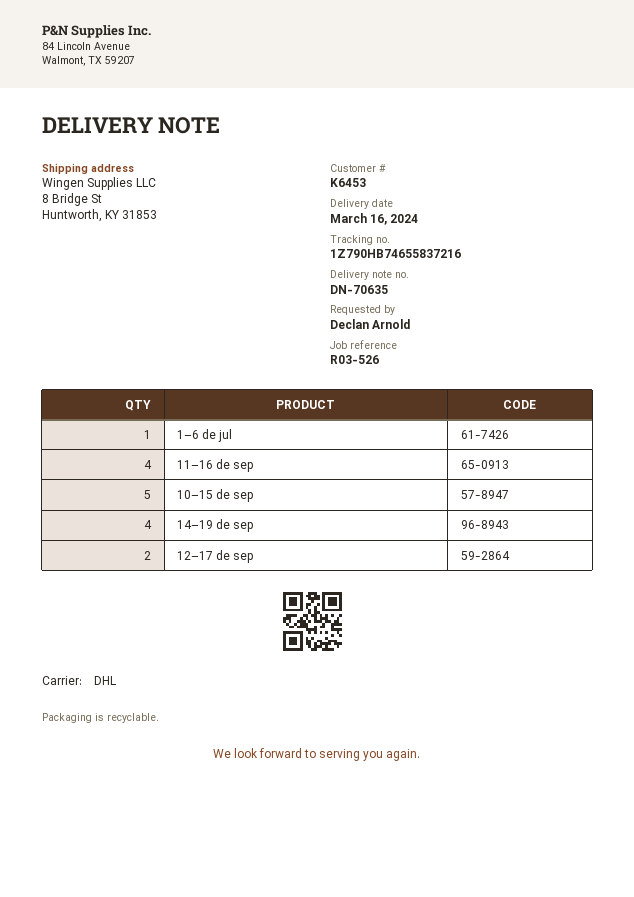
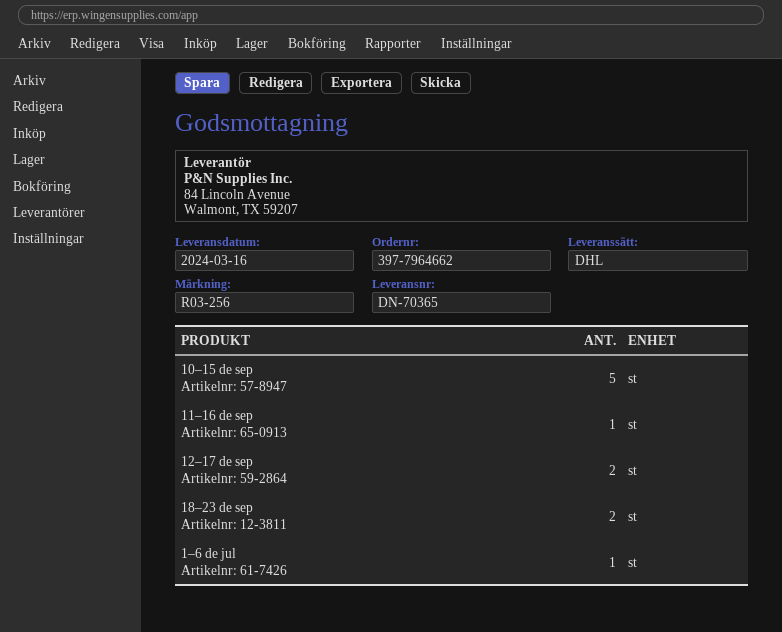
delivery note number: DN-70635 -> DN-70365
reference: R03-526 -> R03-256
11–16 de sep: 4 -> 1
14–19 de sep: 4 -> none
18–23 de sep: none -> 2

